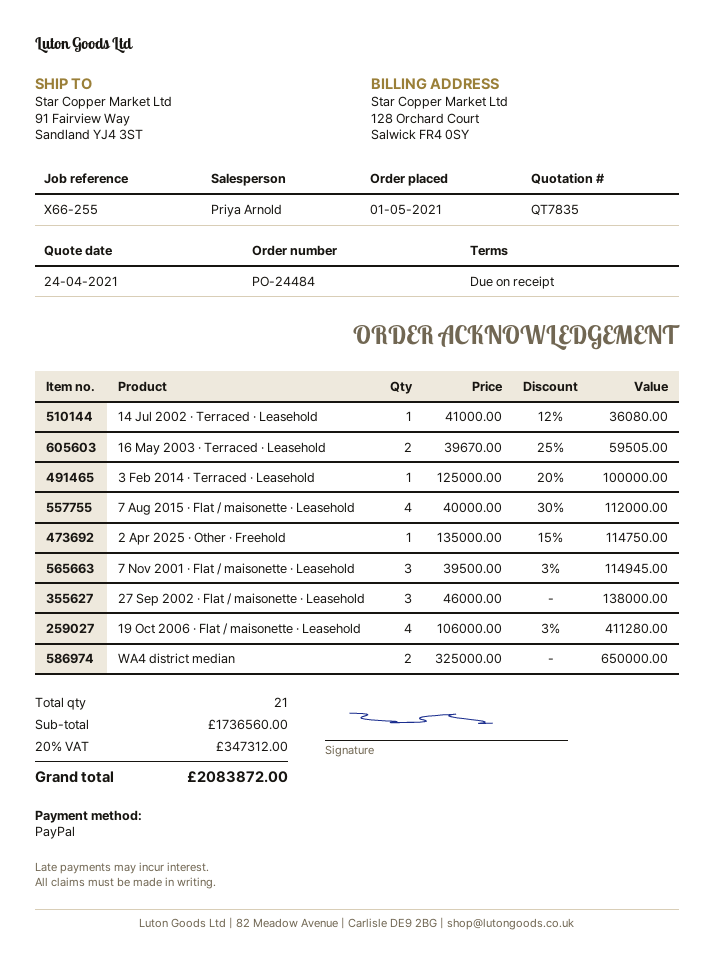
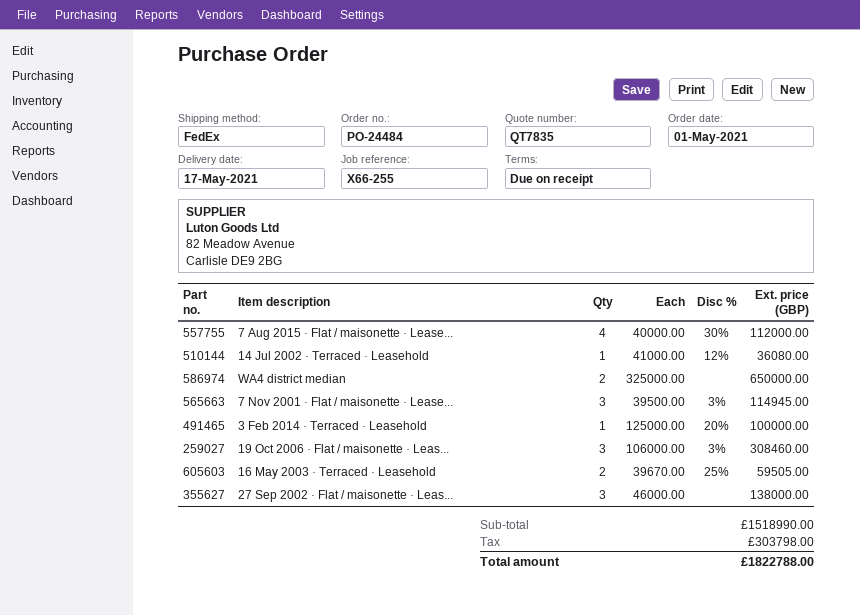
2 Apr 2025 · Other · Freehold: 1 x 135000.00 - 15% = 114750.00 -> none
19 Oct 2006 · Flat / maisonette · Leasehold: 4 x 106000.00 - 3% = 411280.00 -> 3 x 106000.00 - 3% = 308460.00
subtotal: 1736560.00 -> 1518990.00
tax: 347312.00 -> 303798.00
total: 2083872.00 -> 1822788.00

